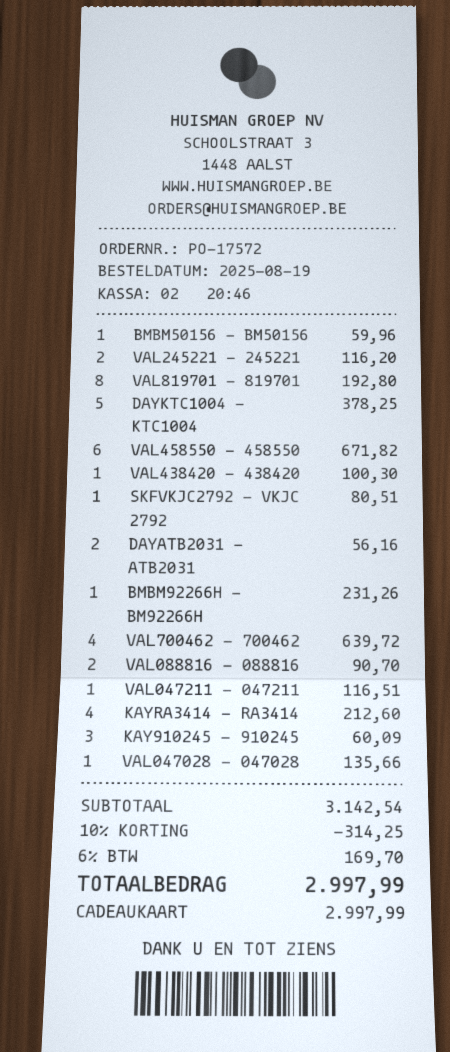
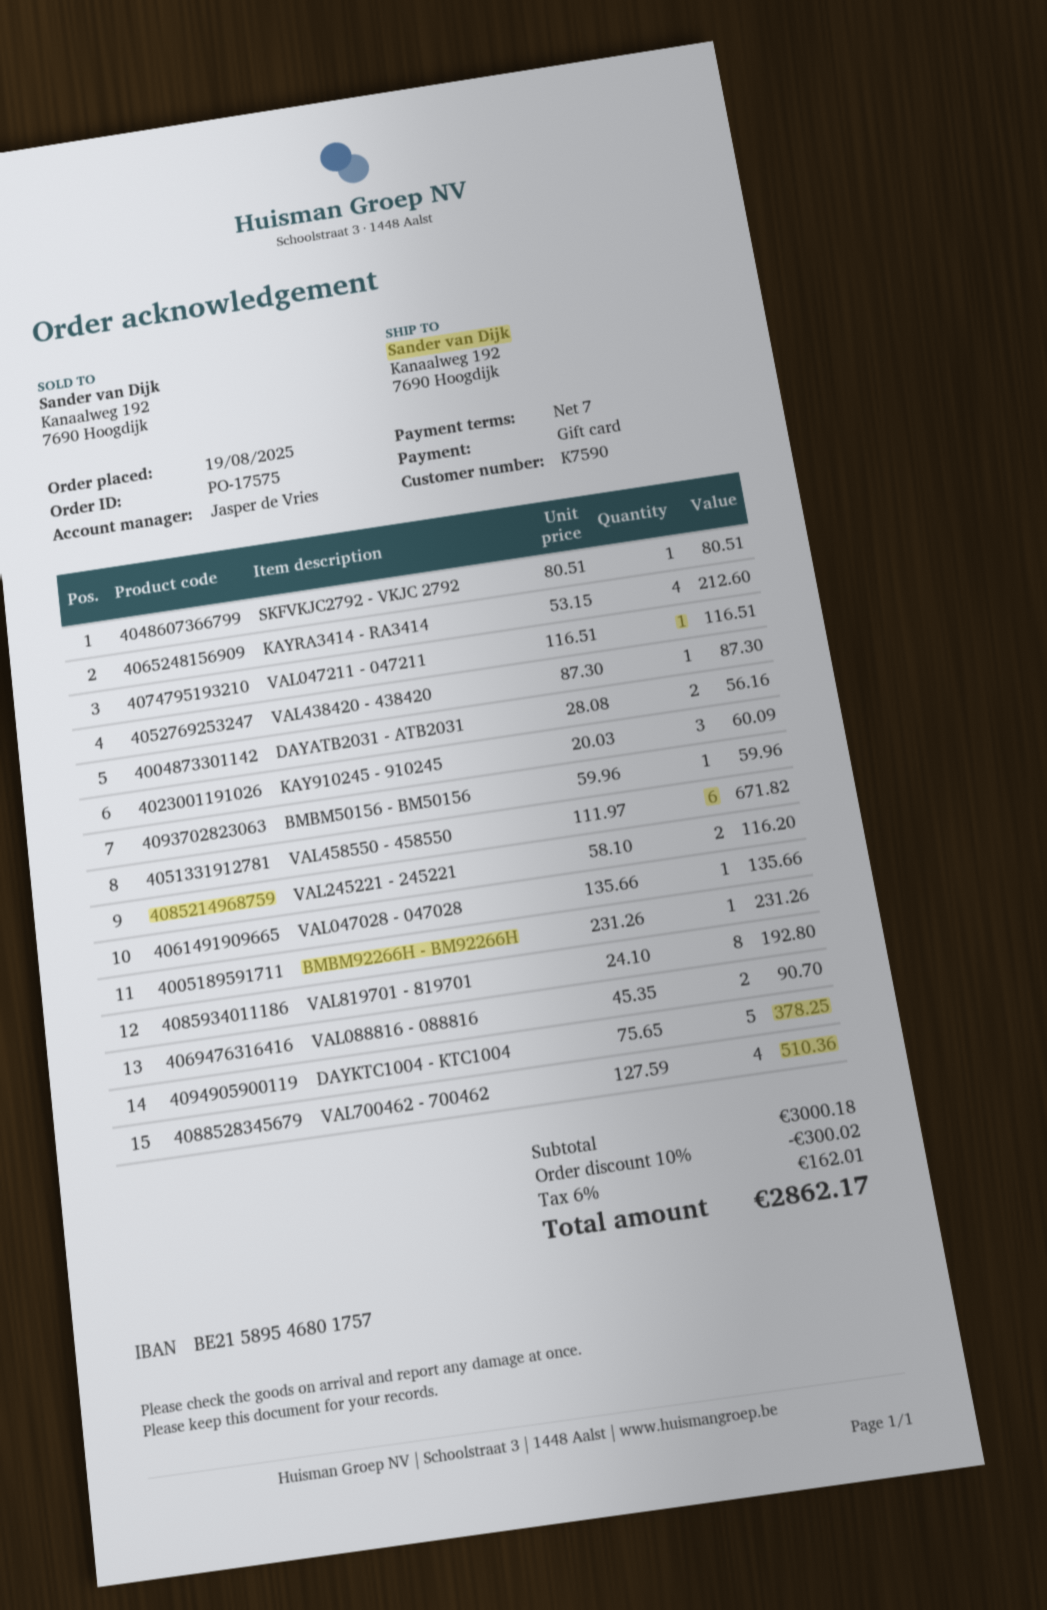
order number: PO-17572 -> PO-17575
VAL438420 - 438420: 1 for 100.30 -> 1 for 87.30
VAL700462 - 700462: 4 for 639.72 -> 4 for 510.36
subtotal: 3142.54 -> 3000.18
discount: 10% = 314.25 -> 10% = 300.02
tax: 6% = 169.70 -> 6% = 162.01
total: 2997.99 -> 2862.17

